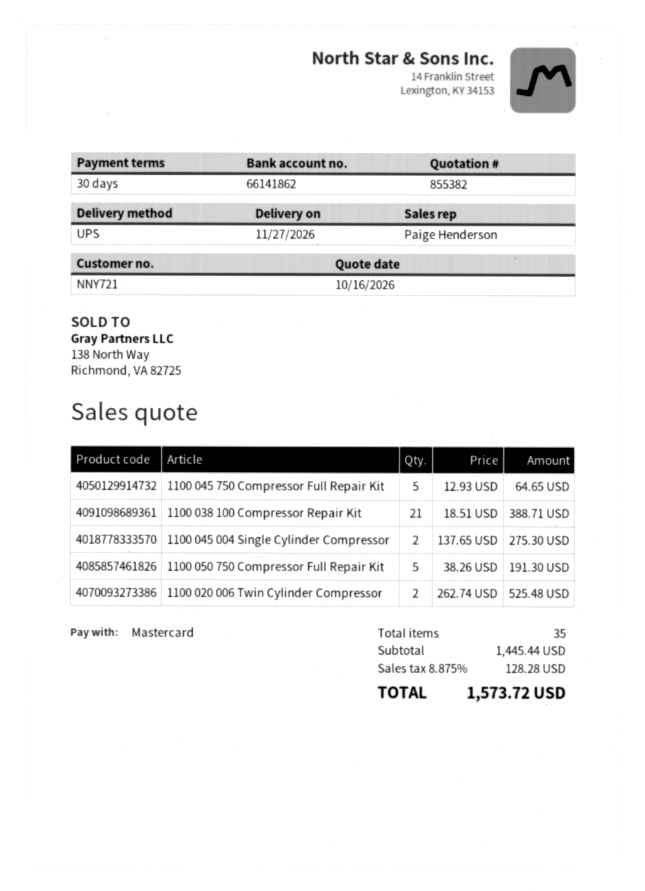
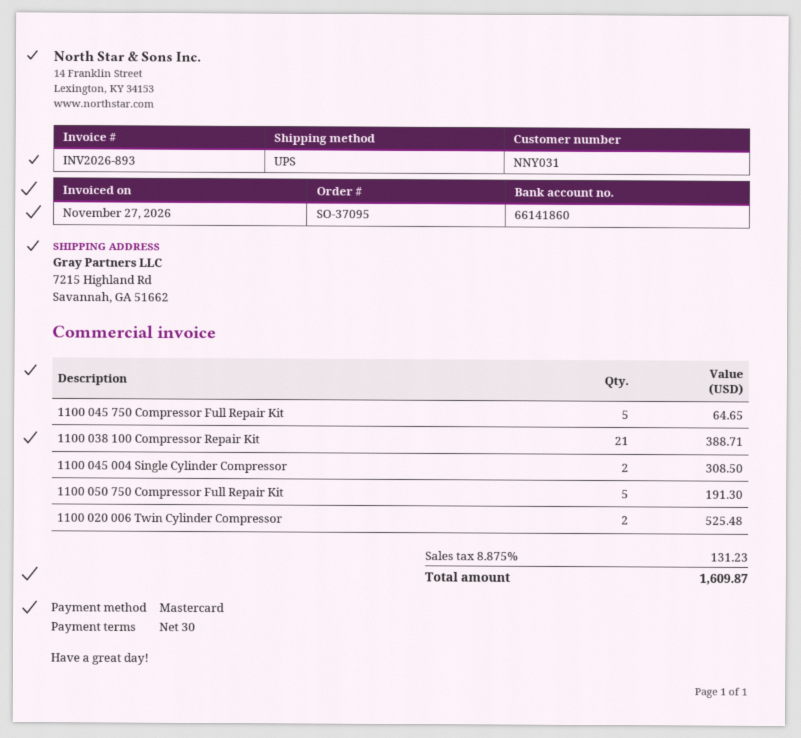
customer number: NNY721 -> NNY031
bank account: 66141862 -> 66141860
1100 045 004 Single Cylinder Compressor: 2 for 275.30 -> 2 for 308.50
tax: 8.875% = 128.28 -> 8.875% = 131.23
total: 1573.72 -> 1609.87

